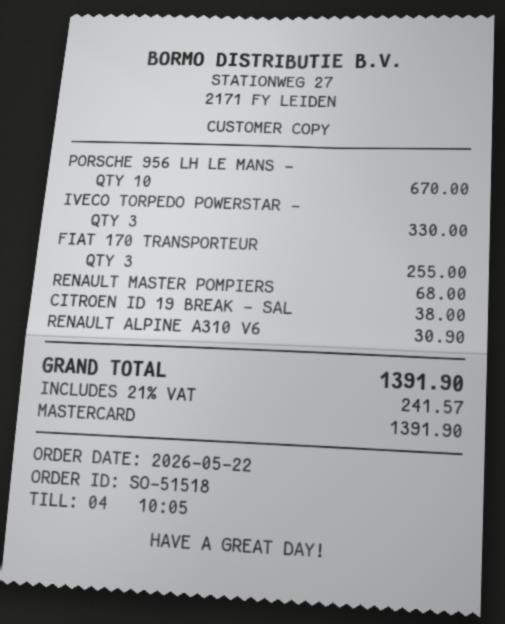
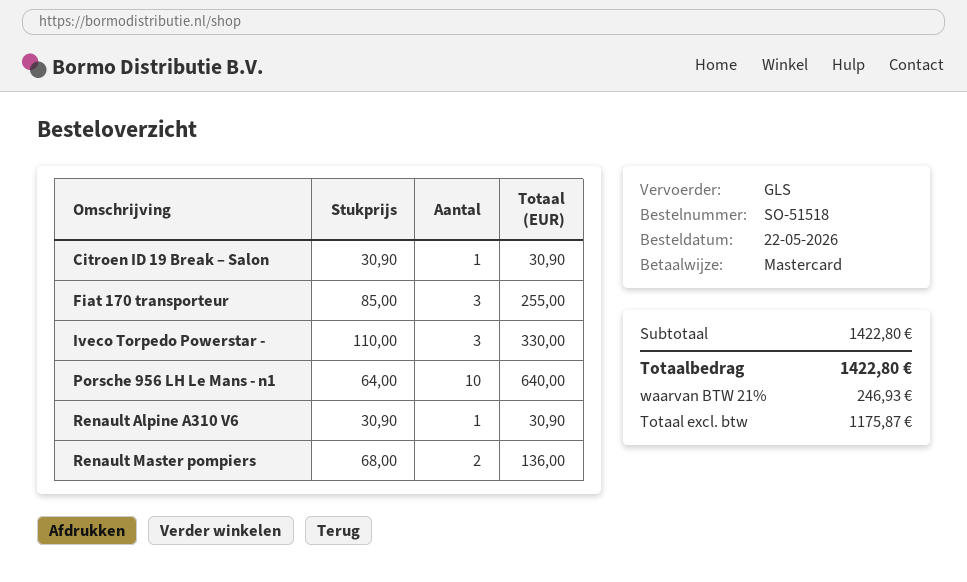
PORSCHE 956 LH LE MANS -: 10 for 670.00 -> 10 for 640.00
RENAULT MASTER POMPIERS: 1 for 68.00 -> 2 for 136.00
CITROEN ID 19 BREAK – SAL: 1 for 38.00 -> 1 for 30.90
tax: 21% = 241.57 -> 21% = 246.93
total: 1391.90 -> 1422.80

